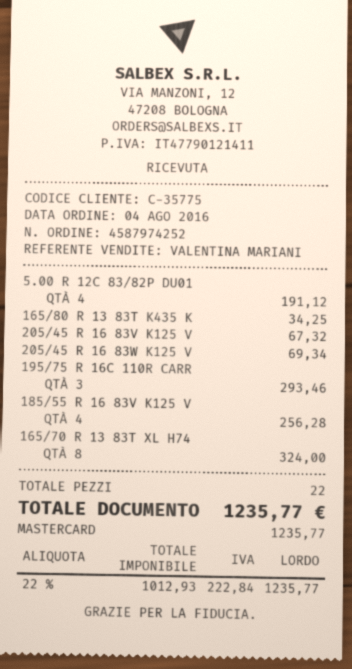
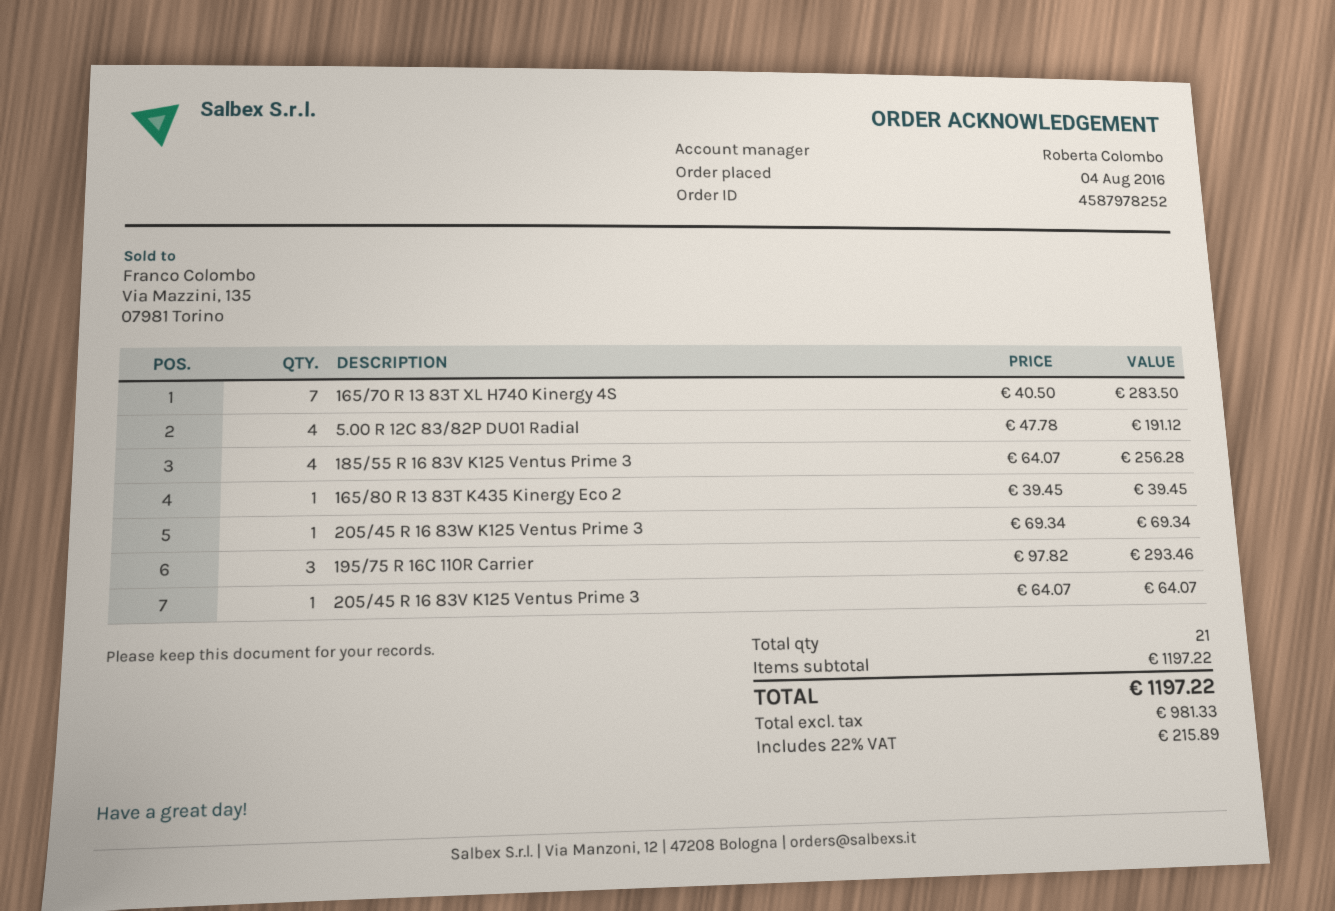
order number: 4587974252 -> 4587978252
sales rep: VALENTINA MARIANI -> Roberta Colombo
165/80 R 13 83T K435 K: 1 for 34.25 -> 1 for 39.45
205/45 R 16 83V K125 V: 1 for 67.32 -> 1 for 64.07
165/70 R 13 83T XL H74: 8 for 324.00 -> 7 for 283.50
total quantity: 22 -> 21
net: 1012.93 -> 981.33
tax: 22% = 222.84 -> 22% = 215.89
total: 1235.77 -> 1197.22

